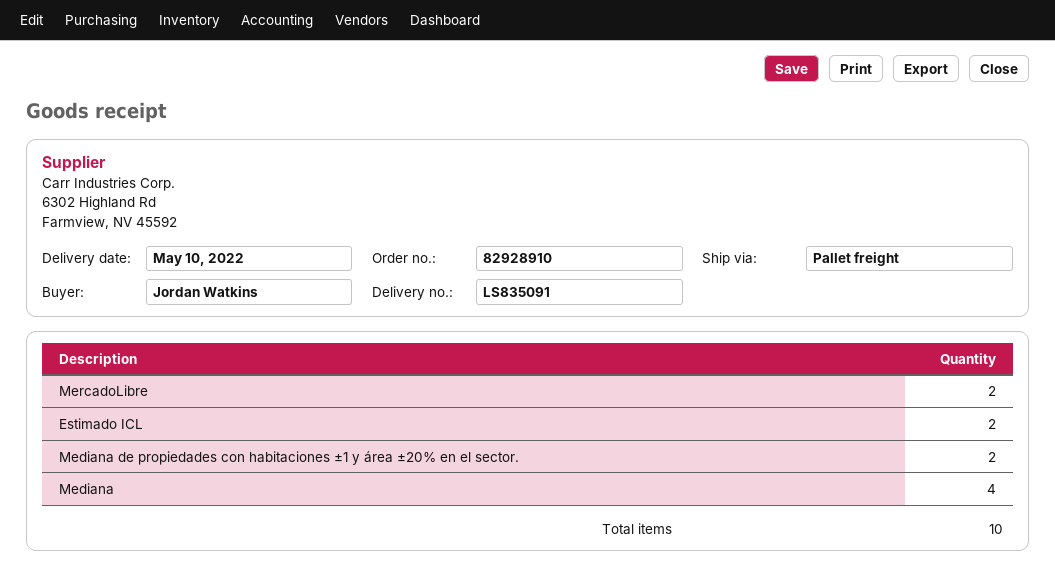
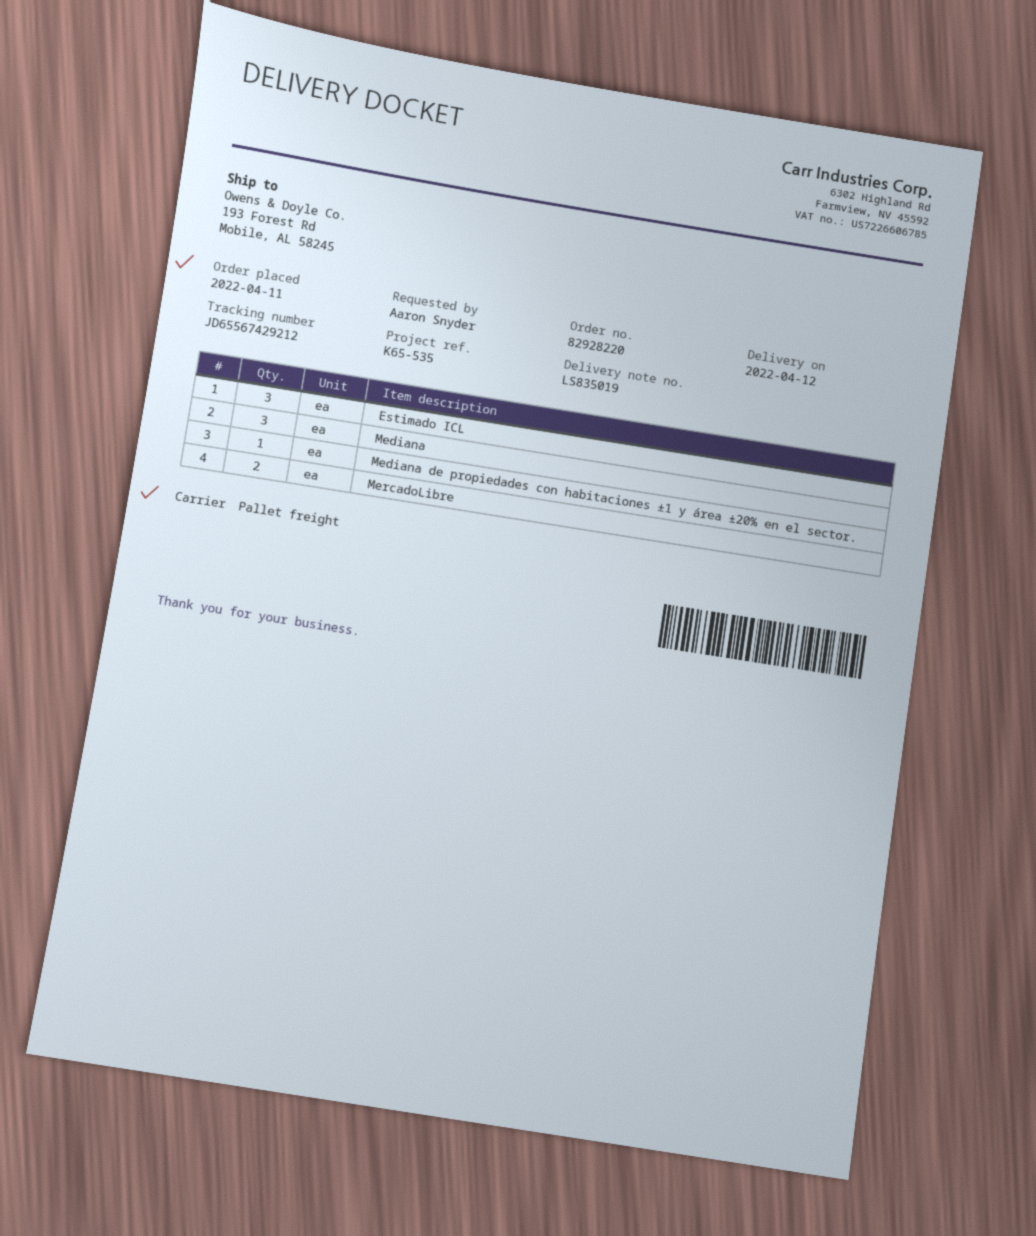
order number: 82928910 -> 82928220
delivery note number: LS835091 -> LS835019
delivery date: 2022-05-10 -> 2022-04-12
ordered by: Jordan Watkins -> Aaron Snyder
Estimado ICL: 2 -> 3
Mediana de propiedades con habitaciones ±1 y área ±20% en el sector.: 2 -> 1
Mediana: 4 -> 3

